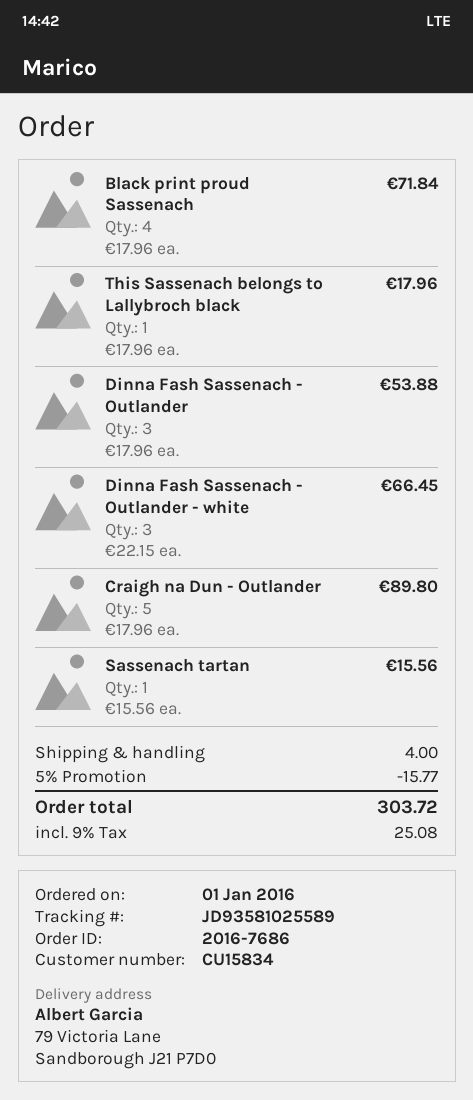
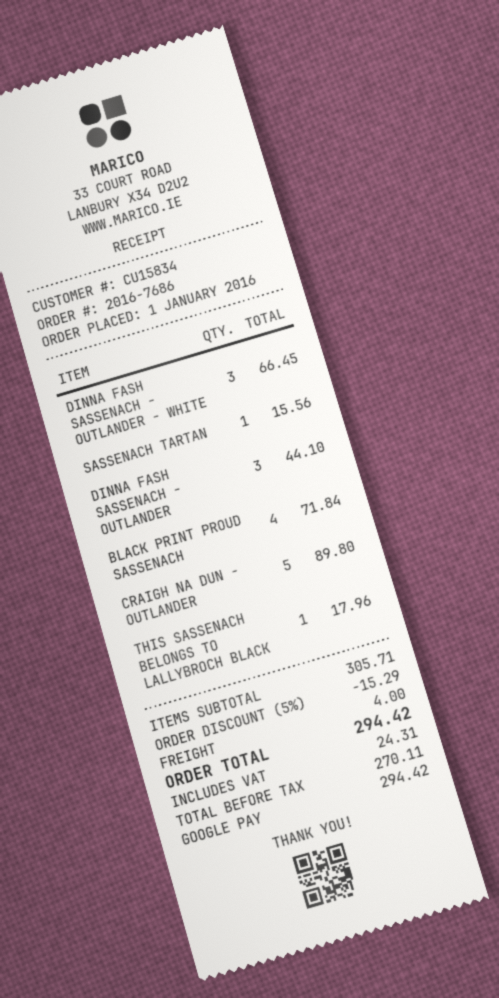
Dinna Fash Sassenach - Outlander: 3 for 53.88 -> 3 for 44.10
discount: 5% = 15.77 -> 5% = 15.29
tax: 25.08 -> 24.31
total: 303.72 -> 294.42

